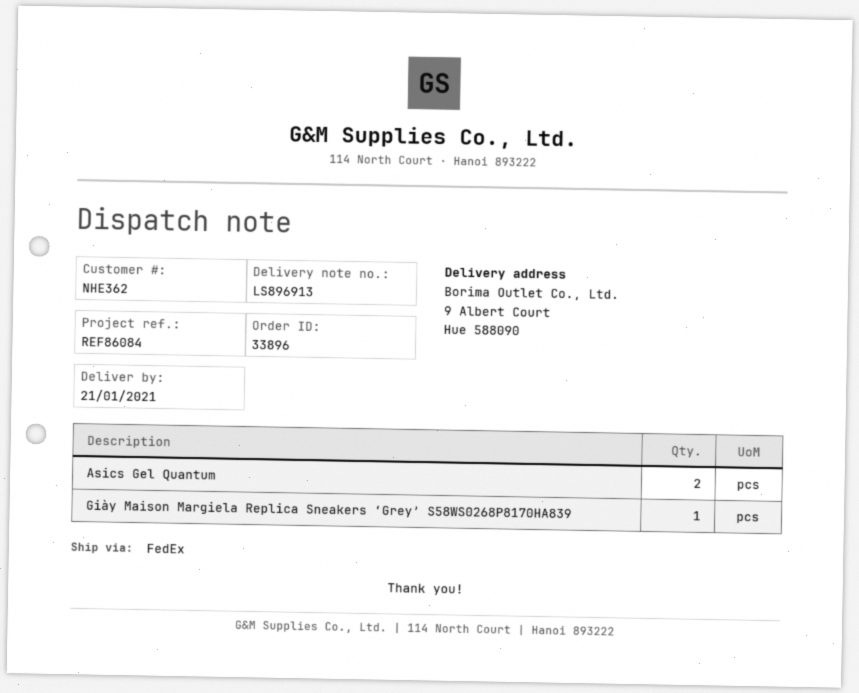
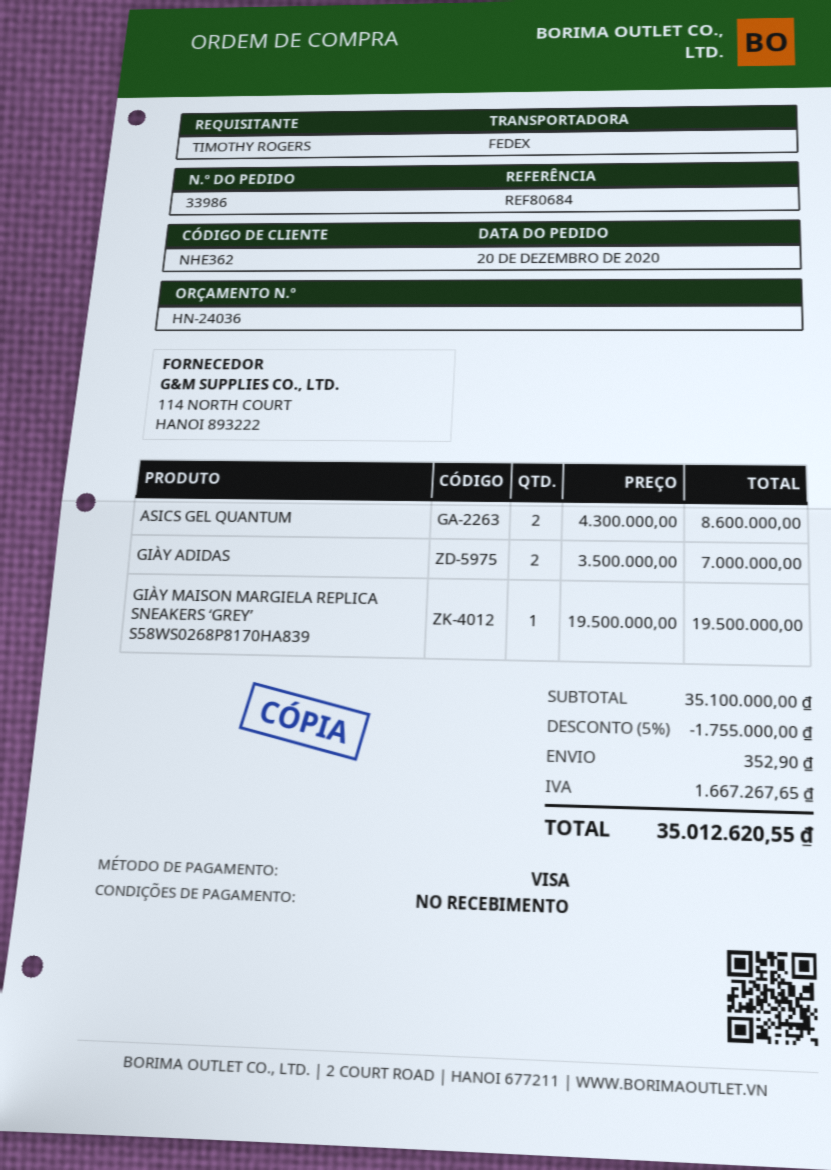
order number: 33896 -> 33986
reference: REF86084 -> REF80684
GIÀY ADIDAS: none -> 2

